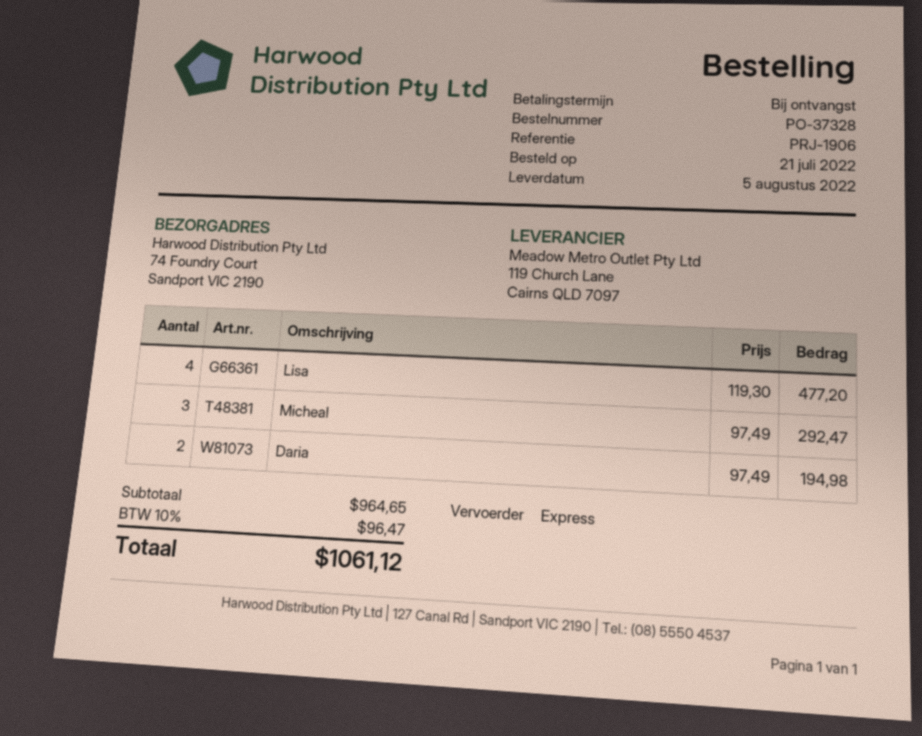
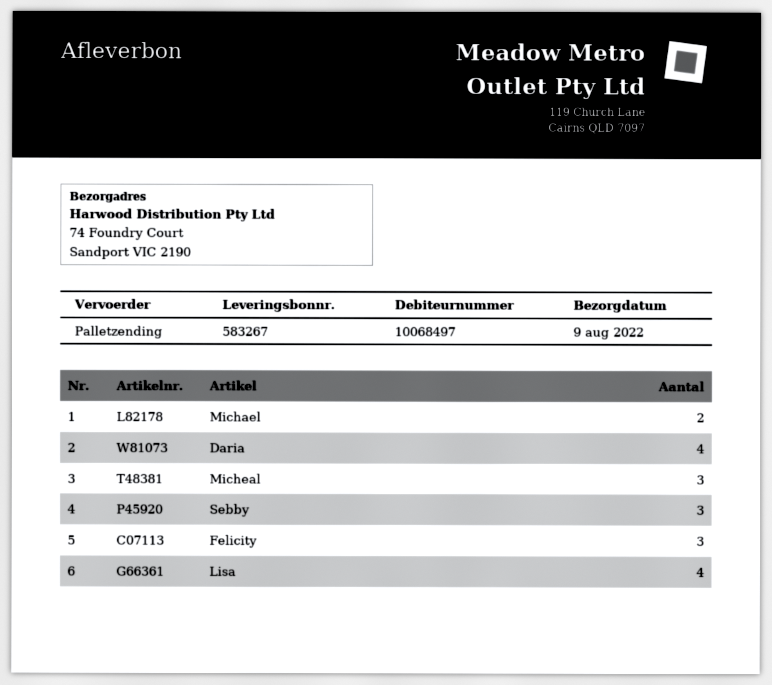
delivery date: 2022-08-05 -> 2022-08-09
shipping method: express -> pallet freight
Daria: 2 -> 4
Michael: none -> 2
Sebby: none -> 3
Felicity: none -> 3

